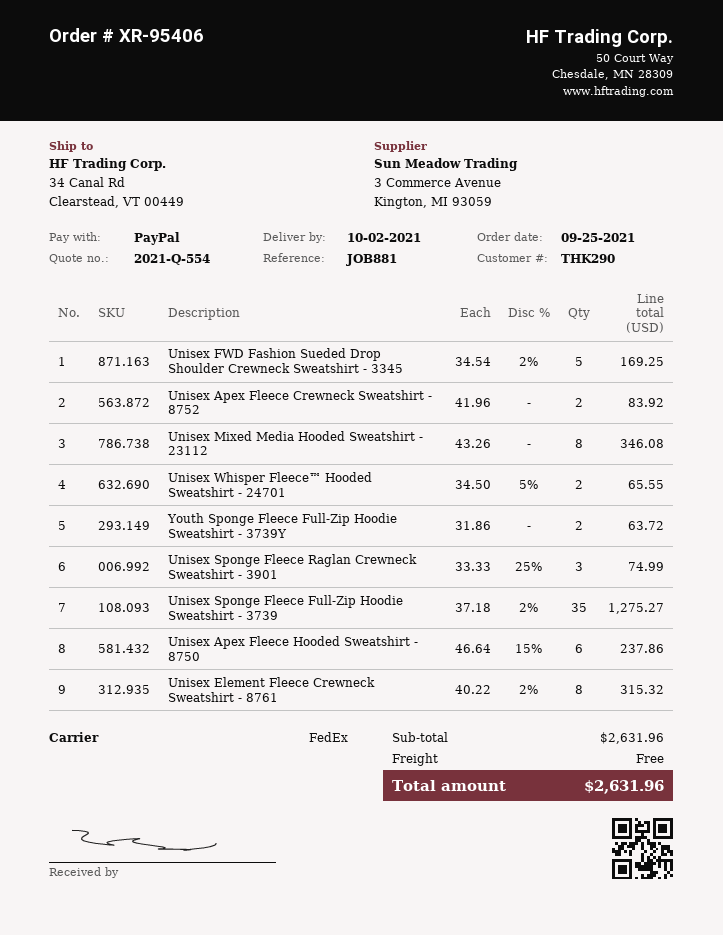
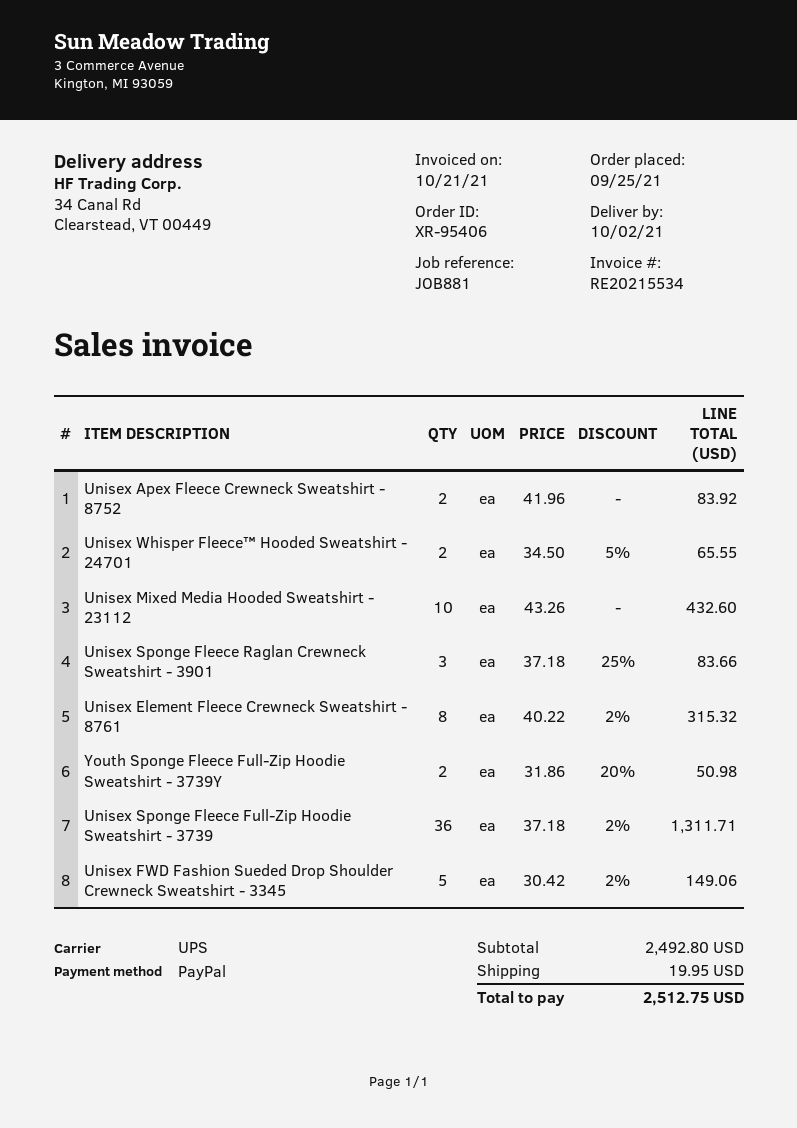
shipping method: FedEx -> UPS
Unisex FWD Fashion Sueded Drop Shoulder Crewneck Sweatshirt - 3345: 5 x 34.54 - 2% = 169.25 -> 5 x 30.42 - 2% = 149.06
Unisex Mixed Media Hooded Sweatshirt - 23112: 8 x 43.26 = 346.08 -> 10 x 43.26 = 432.60
Youth Sponge Fleece Full-Zip Hoodie Sweatshirt - 3739Y: 2 x 31.86 = 63.72 -> 2 x 31.86 - 20% = 50.98
Unisex Sponge Fleece Raglan Crewneck Sweatshirt - 3901: 3 x 33.33 - 25% = 74.99 -> 3 x 37.18 - 25% = 83.66
Unisex Sponge Fleece Full-Zip Hoodie Sweatshirt - 3739: 35 x 37.18 - 2% = 1275.27 -> 36 x 37.18 - 2% = 1311.71
Unisex Apex Fleece Hooded Sweatshirt - 8750: 6 x 46.64 - 15% = 237.86 -> none
subtotal: 2631.96 -> 2492.80
shipping: 0.00 -> 19.95
total: 2631.96 -> 2512.75

